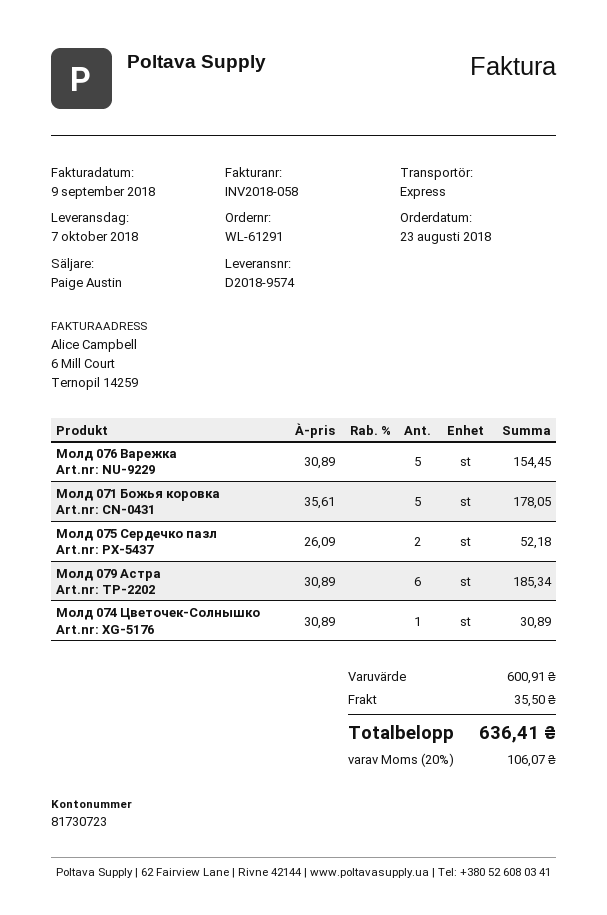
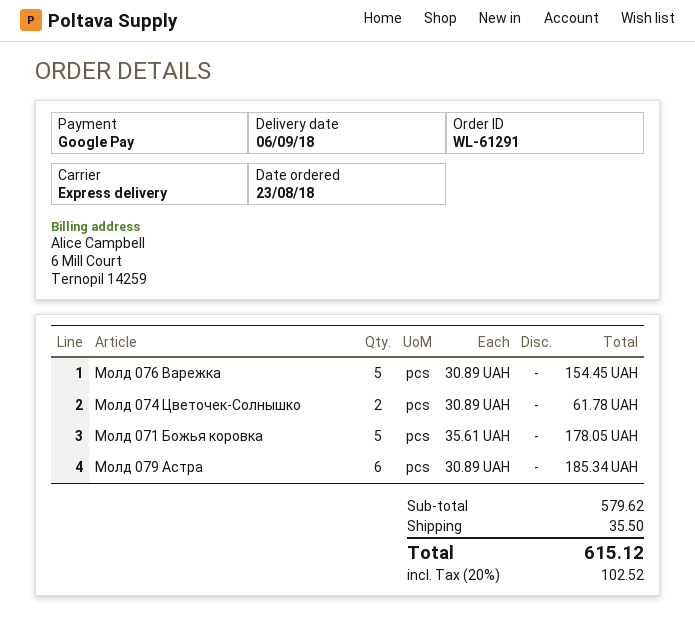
delivery date: 2018-10-07 -> 2018-09-06
Молд 075 Сердечко пазл: 2 x 26.09 = 52.18 -> none
Молд 074 Цветочек-Солнышко: 1 x 30.89 = 30.89 -> 2 x 30.89 = 61.78
subtotal: 600.91 -> 579.62
tax: 20% = 106.07 -> 20% = 102.52
total: 636.41 -> 615.12

